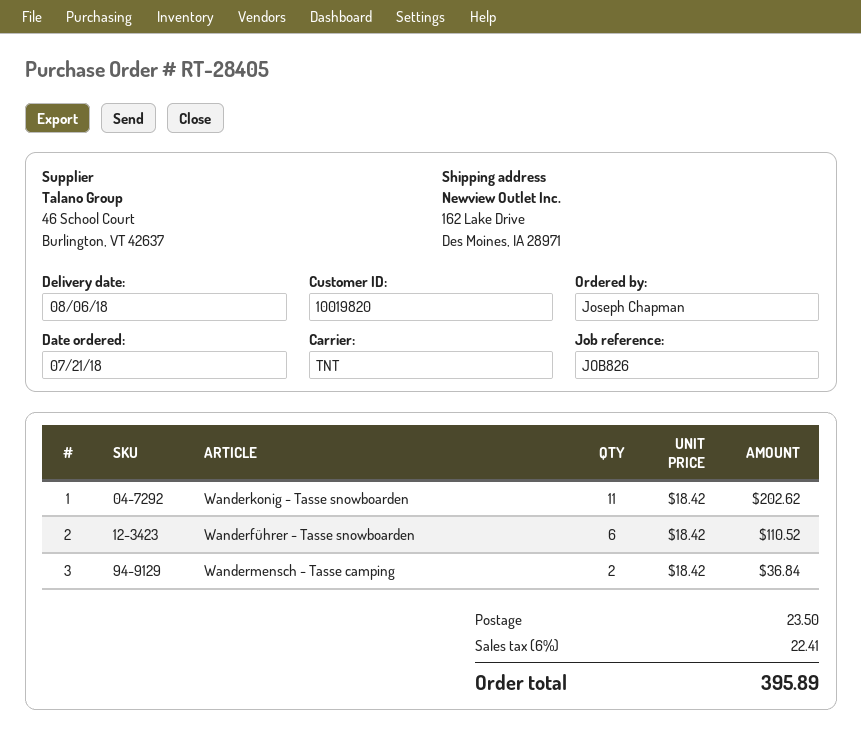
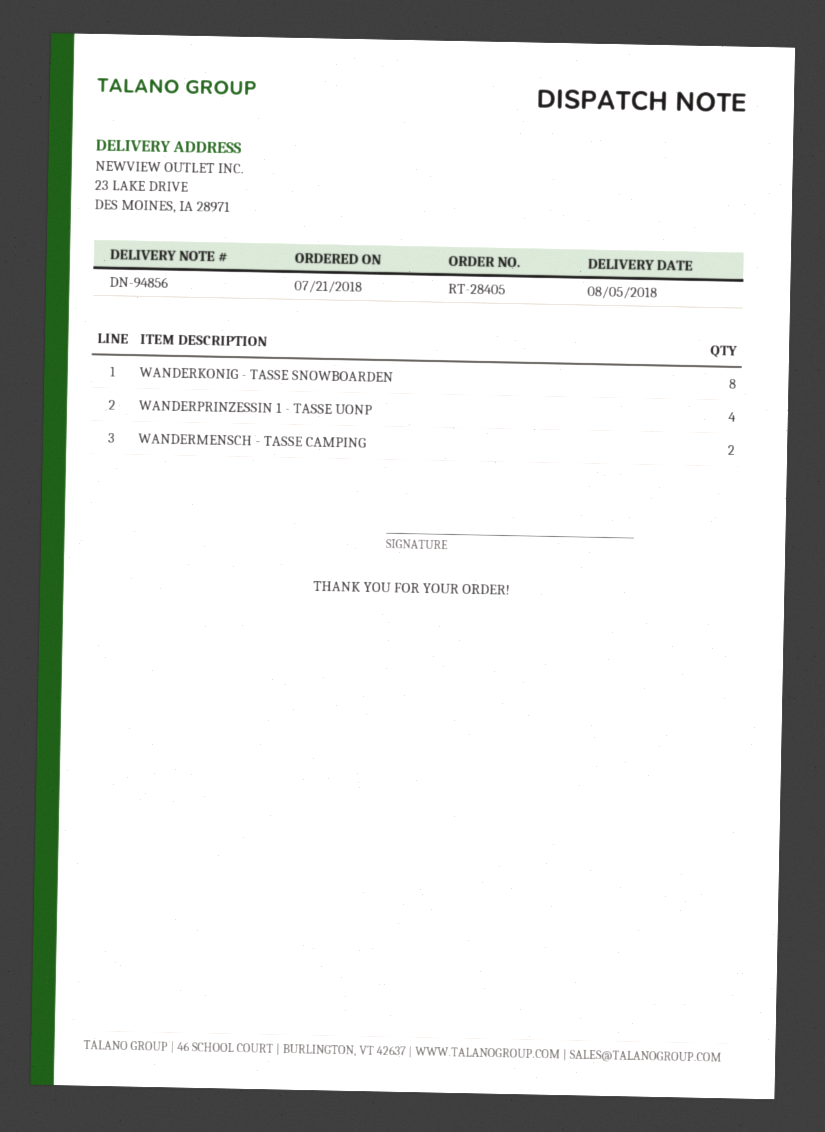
delivery date: 2018-08-06 -> 2018-08-05
ship to: 162 Lake Drive, Des Moines, IA 28971 -> 23 LAKE DRIVE, DES MOINES, IA 28971
Wanderkonig - Tasse snowboarden: 11 -> 8
Wanderführer - Tasse snowboarden: 6 -> none
WANDERPRINZESSIN 1 - TASSE UONP: none -> 4

